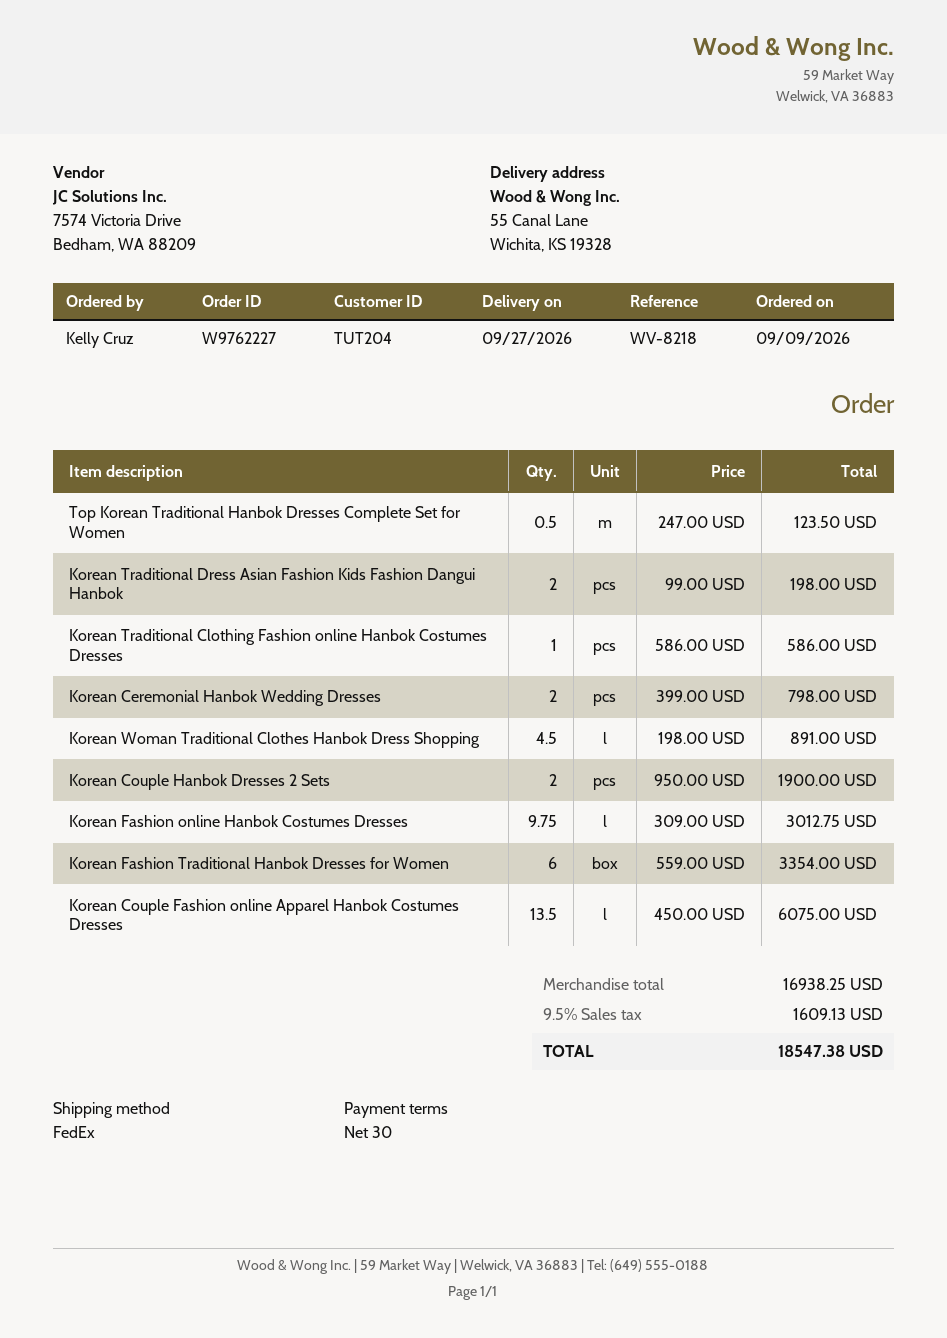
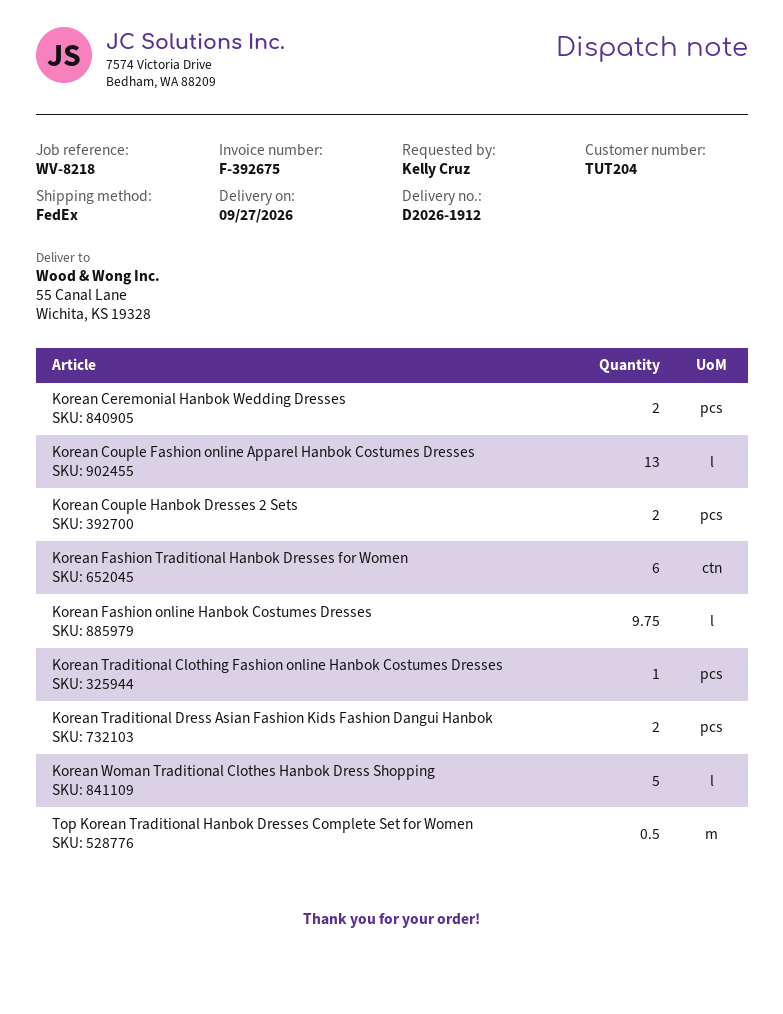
Korean Woman Traditional Clothes Hanbok Dress Shopping: 4.5 -> 5
Korean Couple Fashion online Apparel Hanbok Costumes Dresses: 13.5 -> 13

